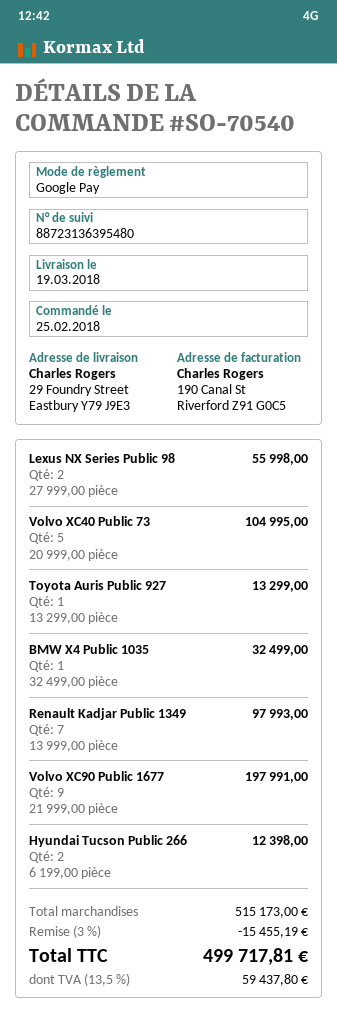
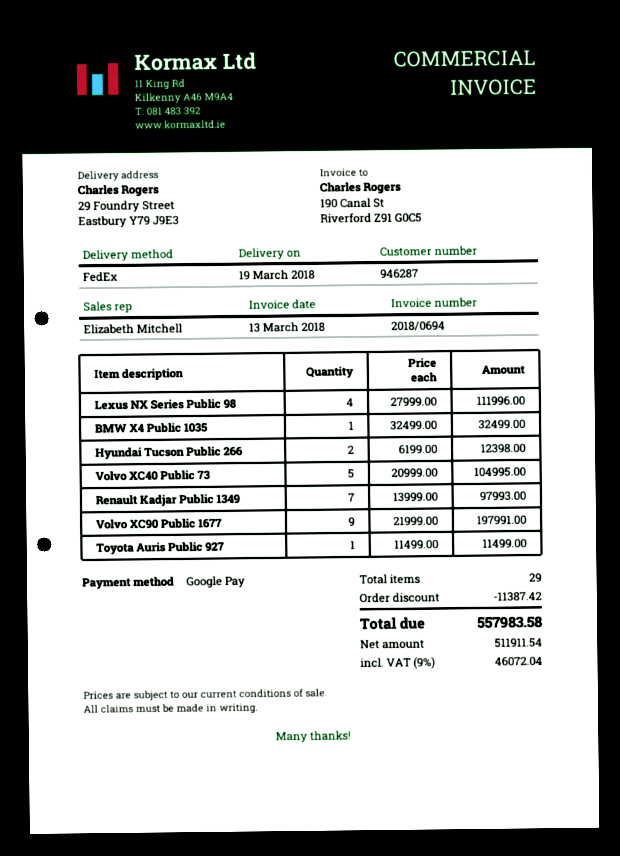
Lexus NX Series Public 98: 2 x 27999.00 = 55998.00 -> 4 x 27999.00 = 111996.00
Toyota Auris Public 927: 1 x 13299.00 = 13299.00 -> 1 x 11499.00 = 11499.00
discount: 15455.19 -> 11387.42
tax: 13.5% = 59437.80 -> 9% = 46072.04
total: 499717.81 -> 557983.58

